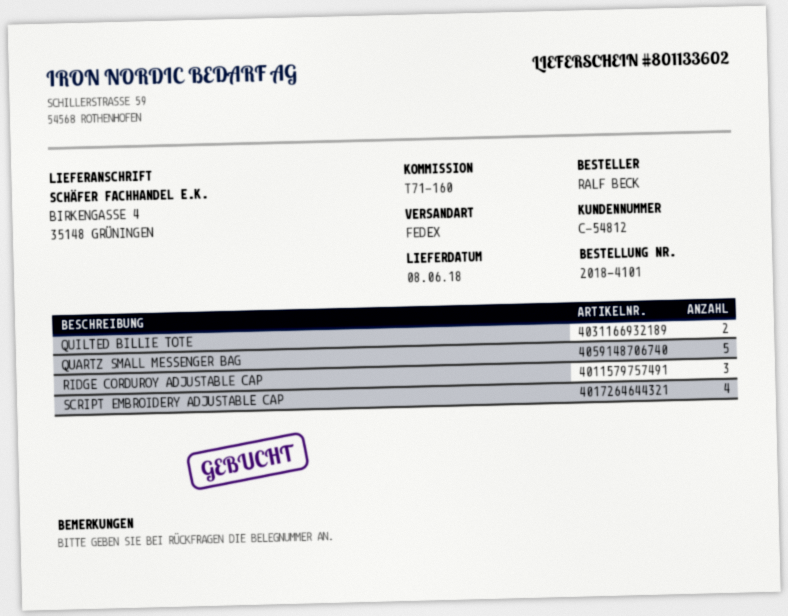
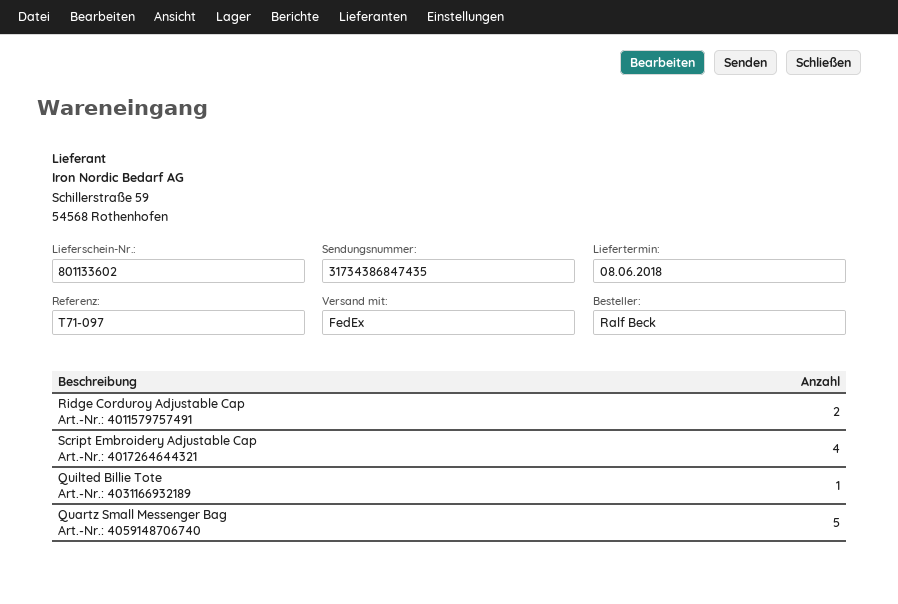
reference: T71-160 -> T71-097
QUILTED BILLIE TOTE: 2 -> 1
RIDGE CORDUROY ADJUSTABLE CAP: 3 -> 2

